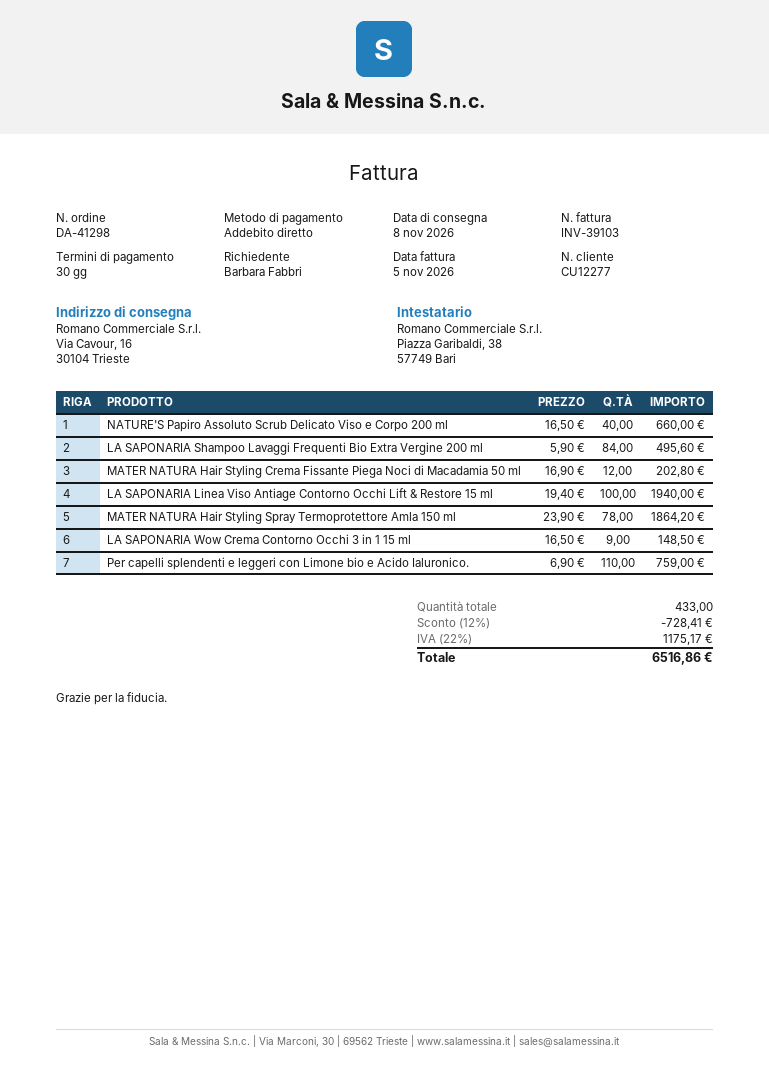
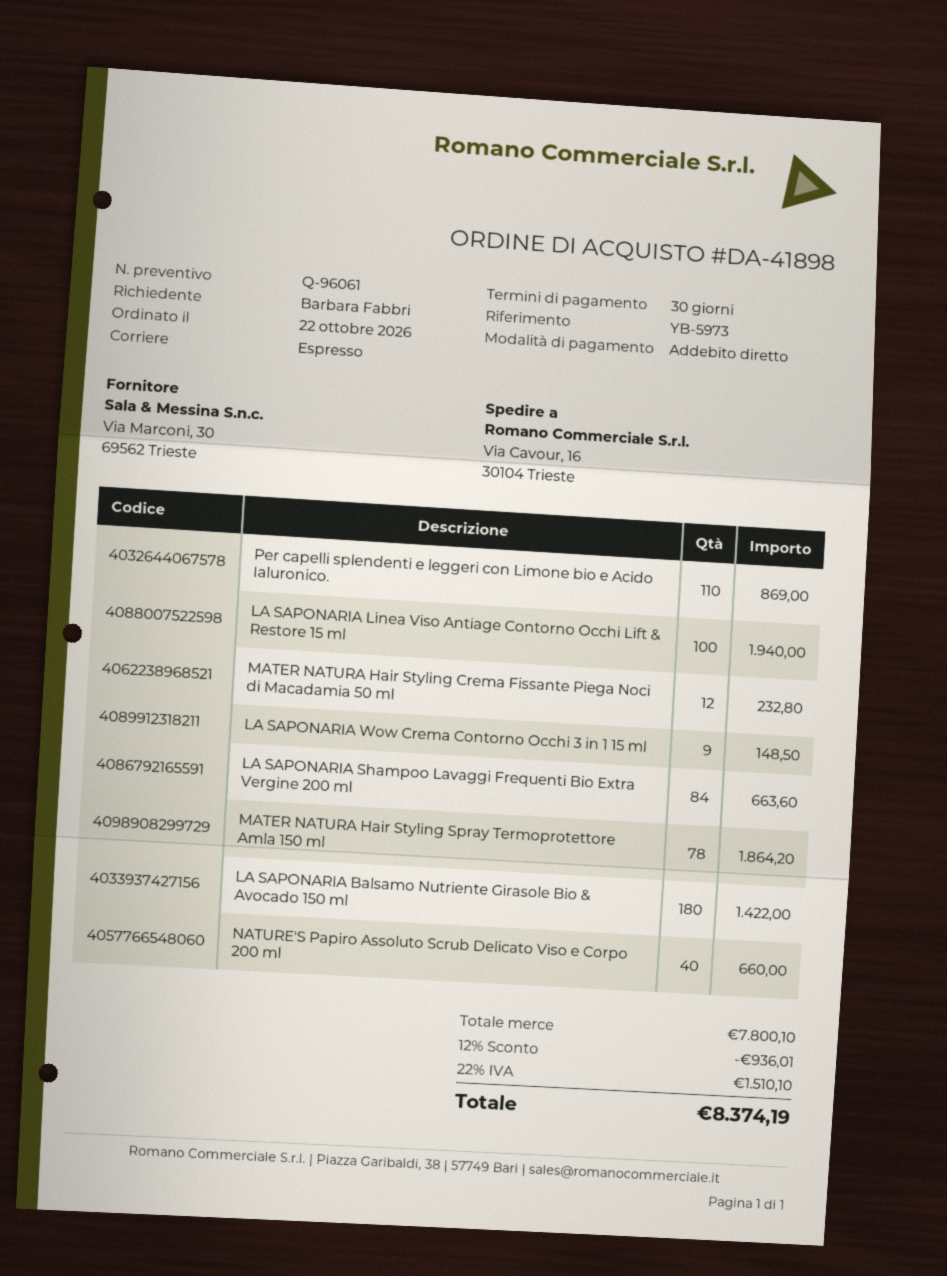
order number: DA-41298 -> DA-41898
LA SAPONARIA Shampoo Lavaggi Frequenti Bio Extra Vergine 200 ml: 84 for 495.60 -> 84 for 663.60
MATER NATURA Hair Styling Crema Fissante Piega Noci di Macadamia 50 ml: 12 for 202.80 -> 12 for 232.80
Per capelli splendenti e leggeri con Limone bio e Acido Ialuronico.: 110 for 759.00 -> 110 for 869.00
LA SAPONARIA Balsamo Nutriente Girasole Bio & Avocado 150 ml: none -> 180 for 1422.00
discount: 12% = 728.41 -> 12% = 936.01
tax: 22% = 1175.17 -> 22% = 1510.10
total: 6516.86 -> 8374.19

